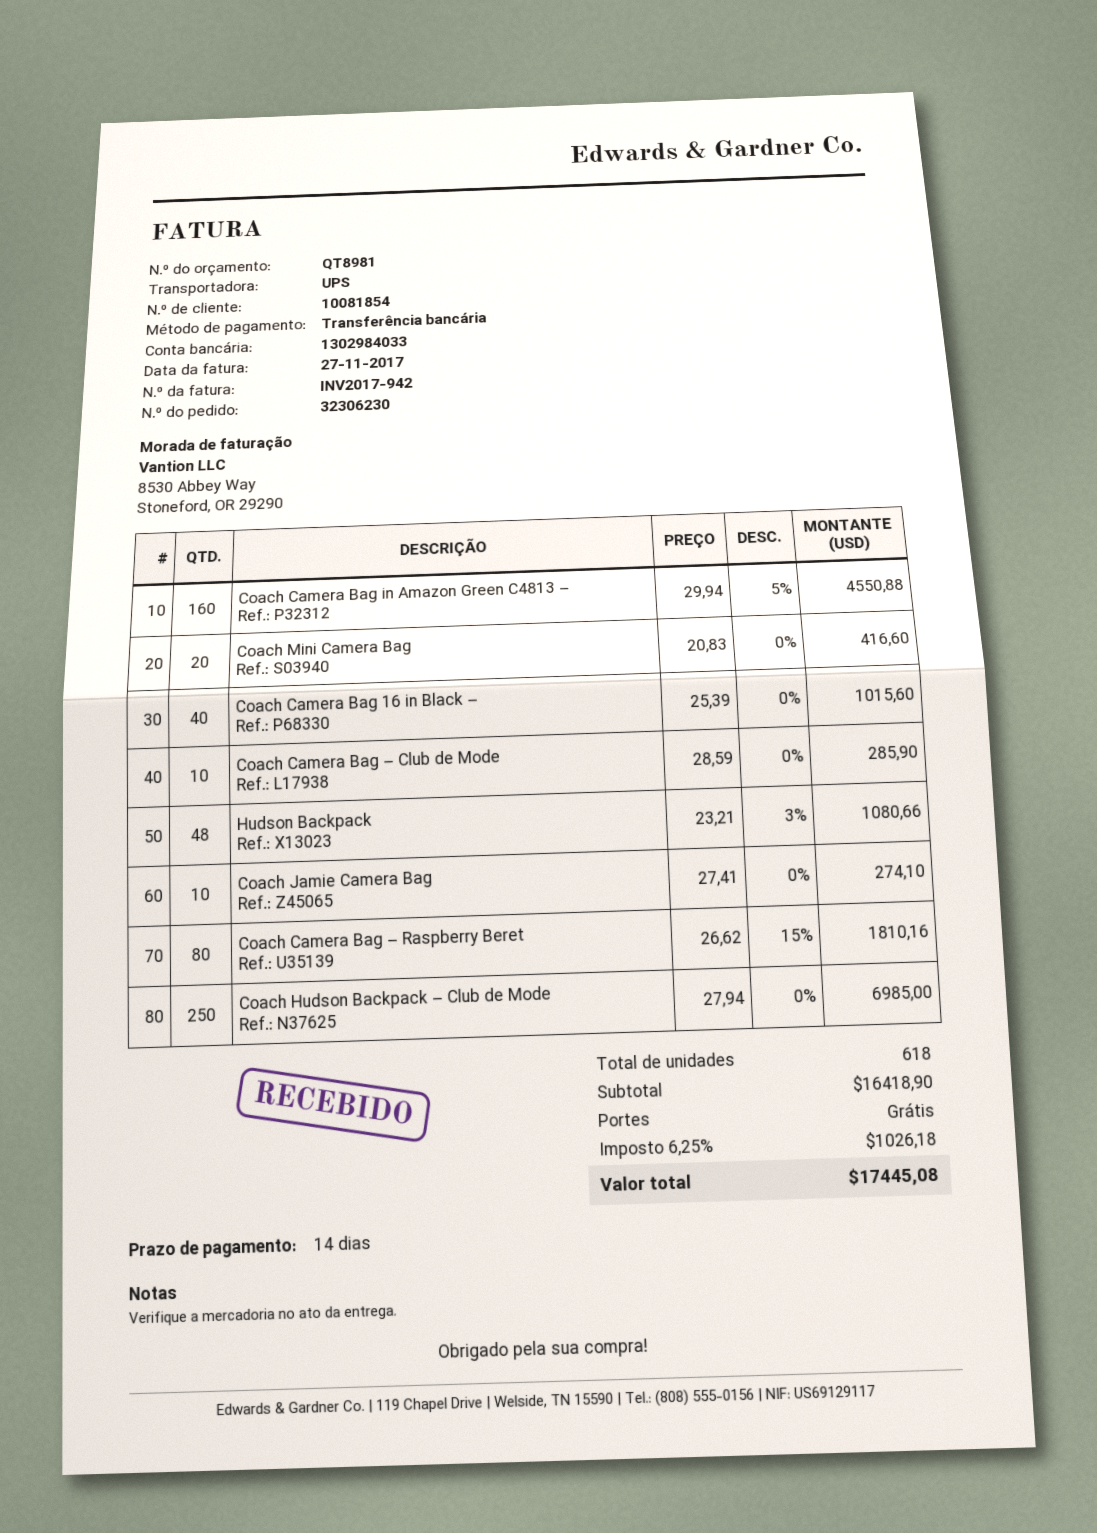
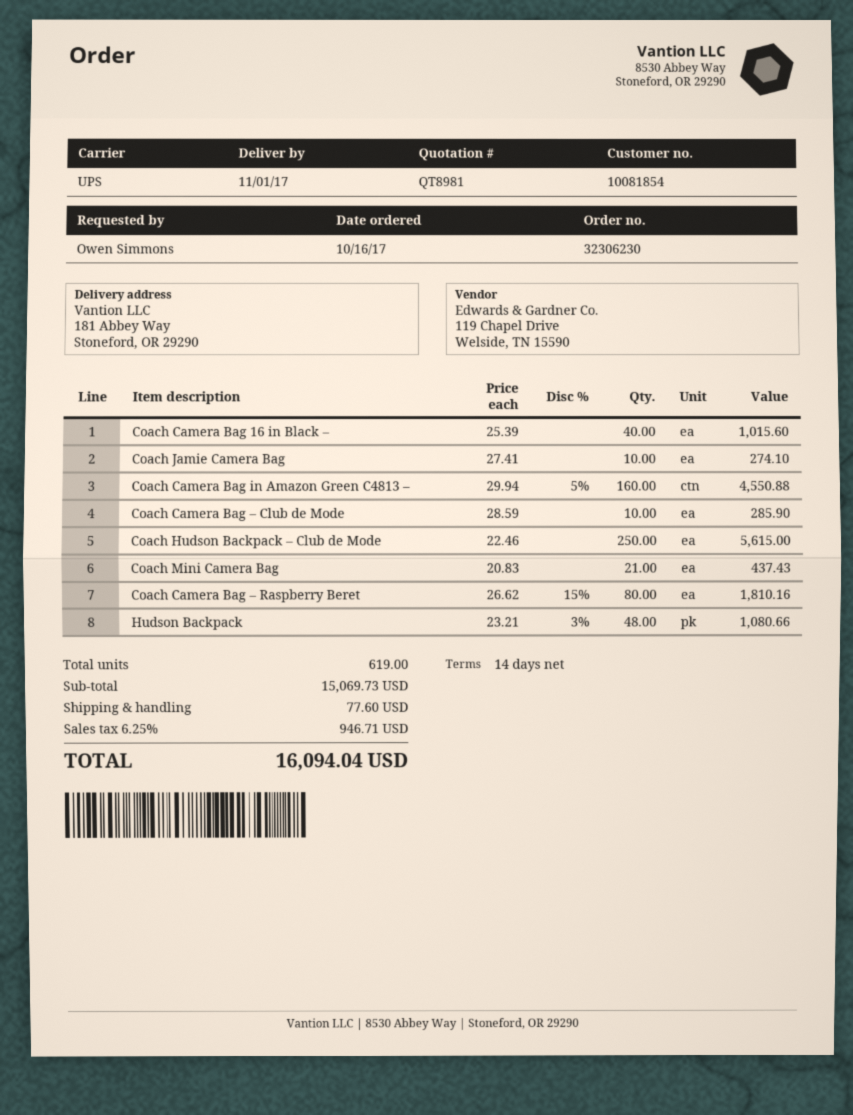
Coach Mini Camera Bag: 20 x 20.83 = 416.60 -> 21 x 20.83 = 437.43
Coach Hudson Backpack – Club de Mode: 250 x 27.94 = 6985.00 -> 250 x 22.46 = 5615.00
total quantity: 618 -> 619
subtotal: 16418.90 -> 15069.73
shipping: 0.00 -> 77.60
tax: 6.25% = 1026.18 -> 6.25% = 946.71
total: 17445.08 -> 16094.04

